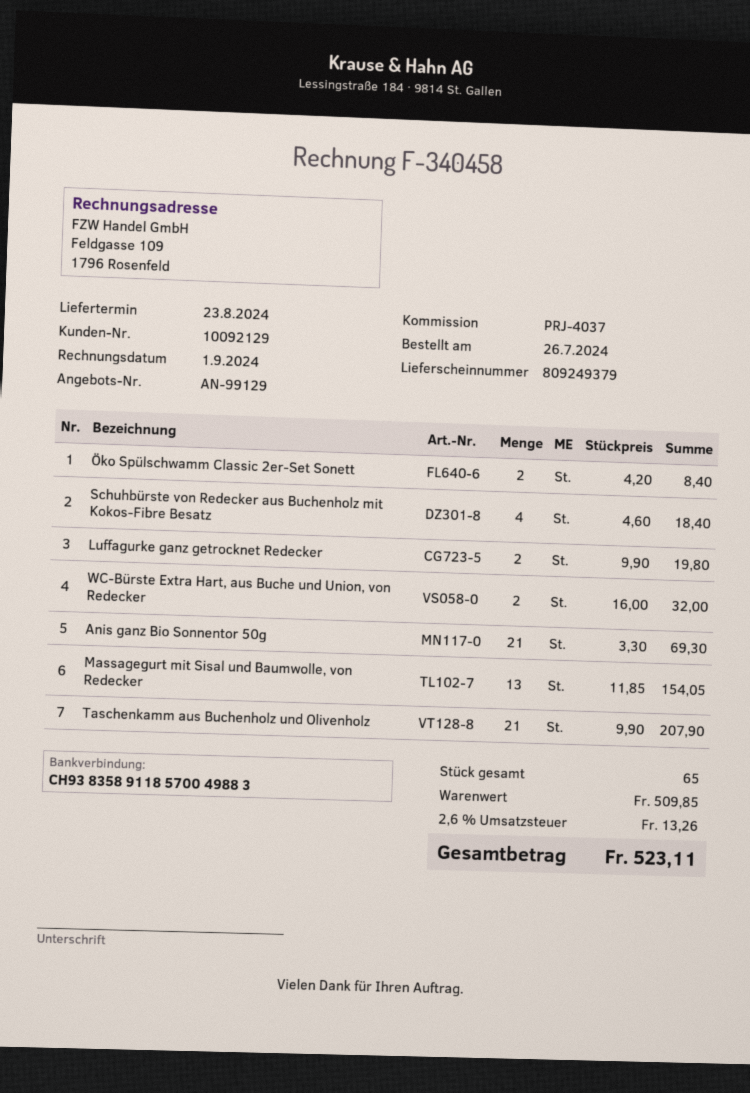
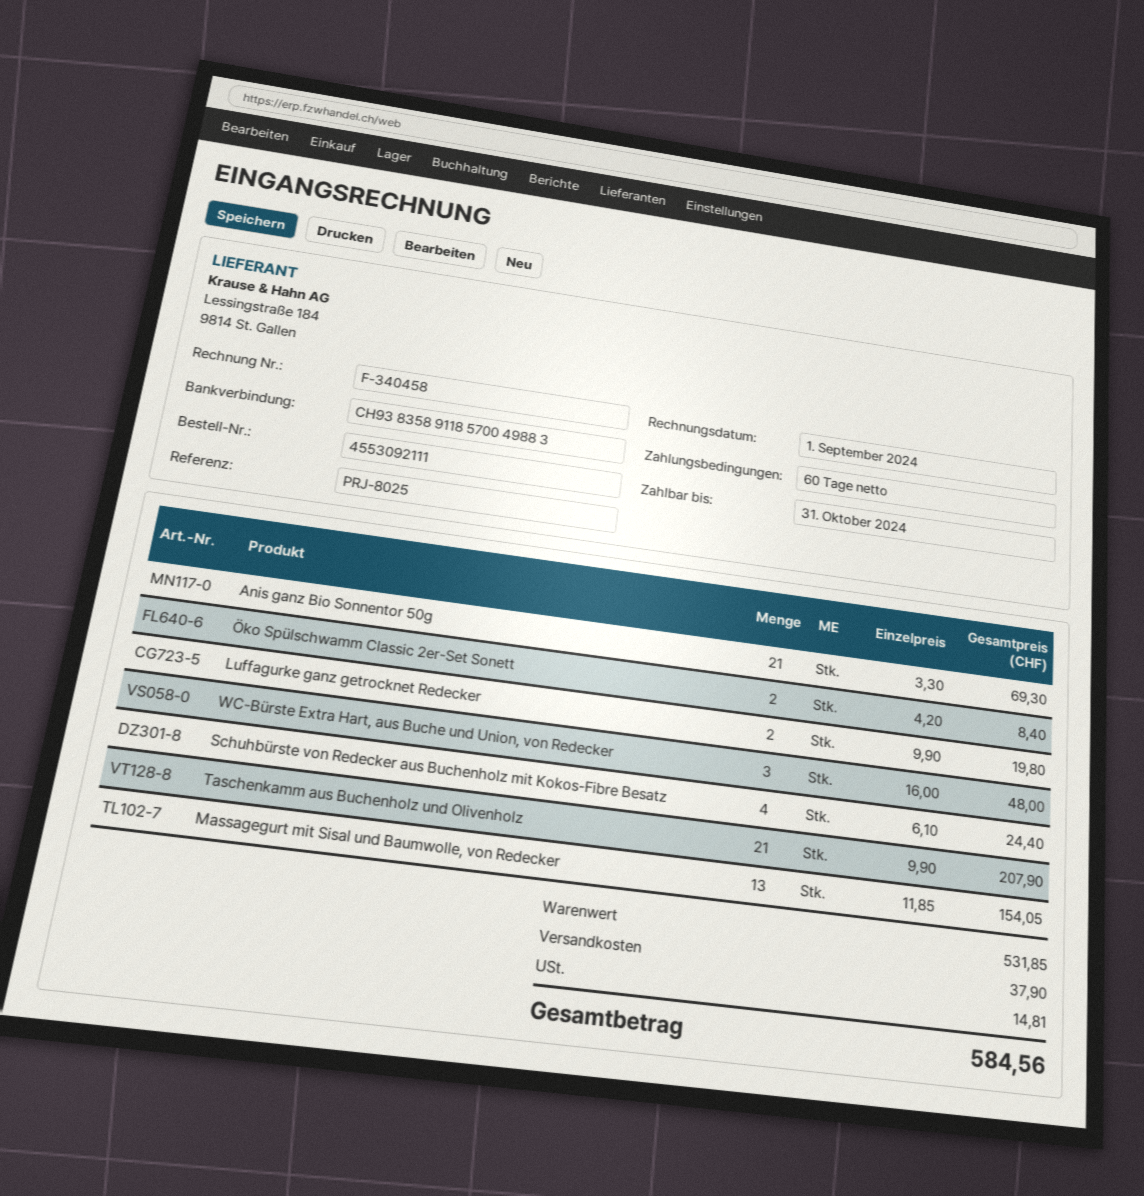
reference: PRJ-4037 -> PRJ-8025
Schuhbürste von Redecker aus Buchenholz mit Kokos-Fibre Besatz: 4 x 4.60 = 18.40 -> 4 x 6.10 = 24.40
WC-Bürste Extra Hart, aus Buche und Union, von Redecker: 2 x 16.00 = 32.00 -> 3 x 16.00 = 48.00
subtotal: 509.85 -> 531.85
shipping: none -> 37.90
tax: 13.26 -> 14.81
total: 523.11 -> 584.56

